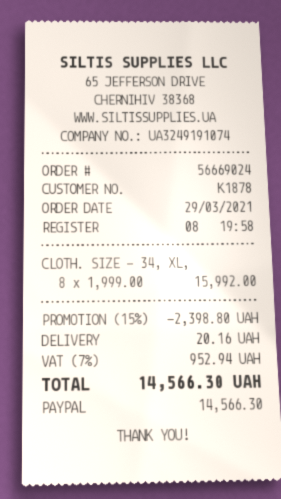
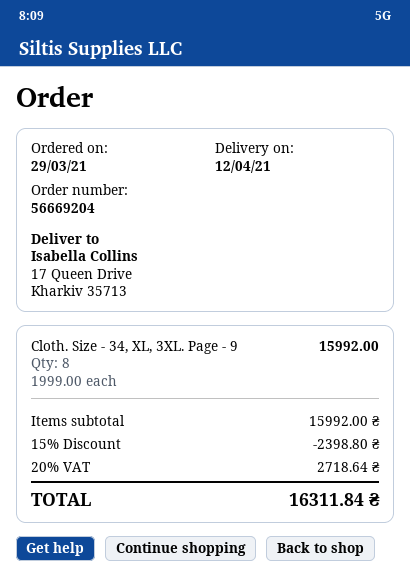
order number: 56669024 -> 56669204
shipping: 20.16 -> none
tax: 7% = 952.94 -> 20% = 2718.64
total: 14566.30 -> 16311.84

